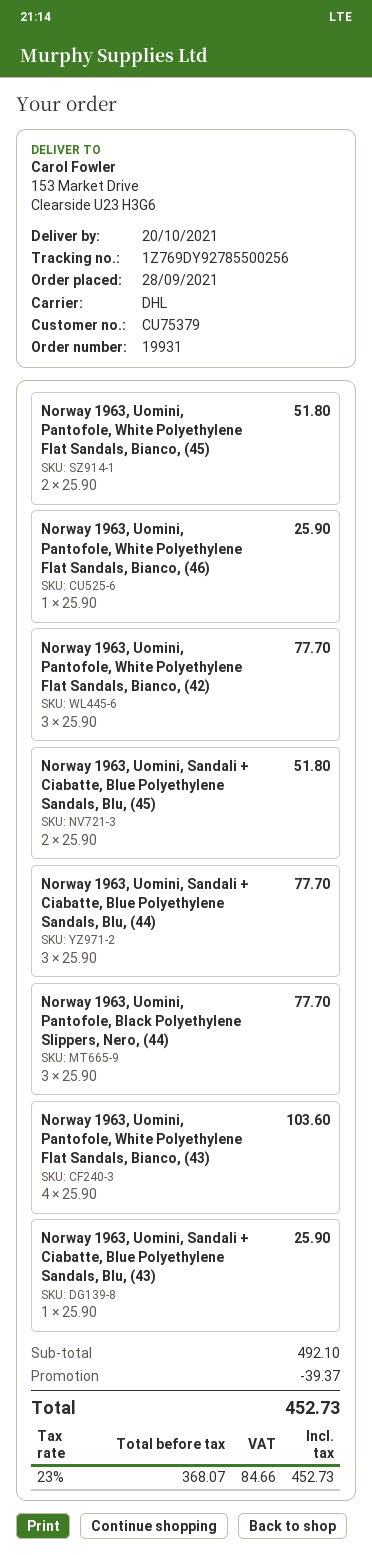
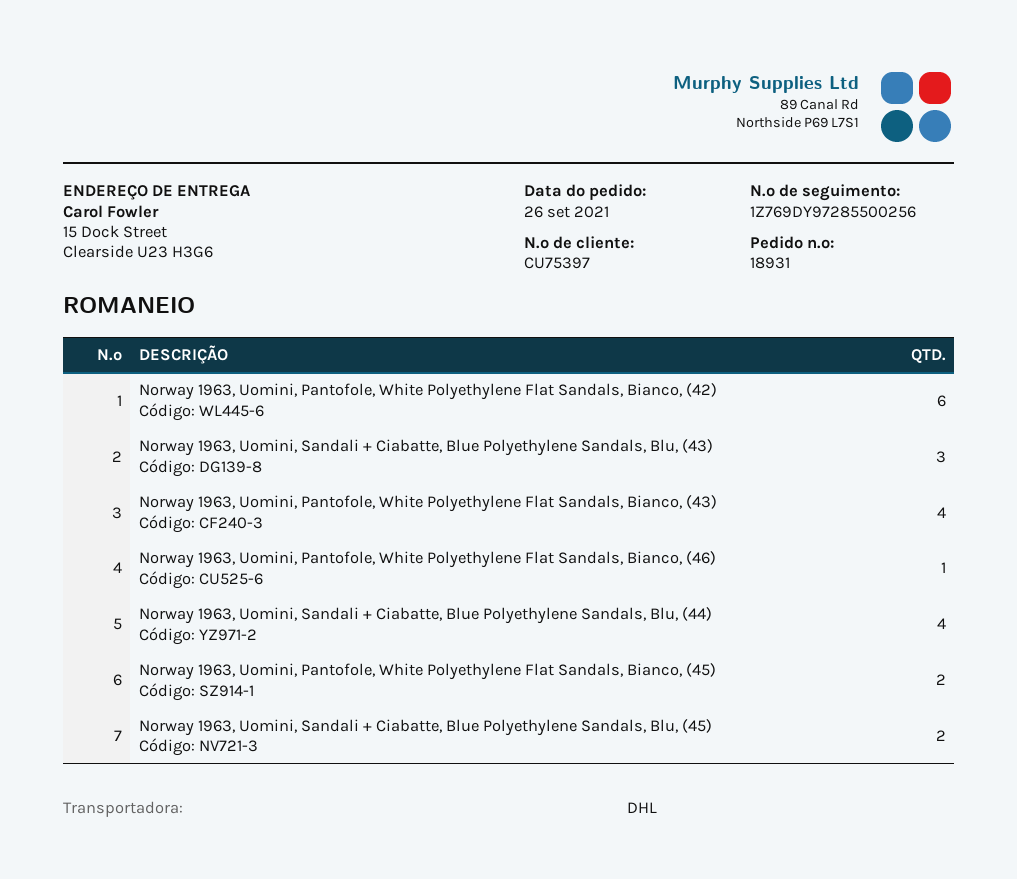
order number: 19931 -> 18931
order date: 2021-09-28 -> 2021-09-26
customer number: CU75379 -> CU75397
tracking number: 1Z769DY92785500256 -> 1Z769DY97285500256
ship to: 153 Market Drive, Clearside U23 H3G6 -> 15 Dock Street, Clearside U23 H3G6
Norway 1963, Uomini, Pantofole, White Polyethylene Flat Sandals, Bianco, (42): 3 -> 6
Norway 1963, Uomini, Sandali + Ciabatte, Blue Polyethylene Sandals, Blu, (44): 3 -> 4
Norway 1963, Uomini, Pantofole, Black Polyethylene Slippers, Nero, (44): 3 -> none
Norway 1963, Uomini, Sandali + Ciabatte, Blue Polyethylene Sandals, Blu, (43): 1 -> 3

